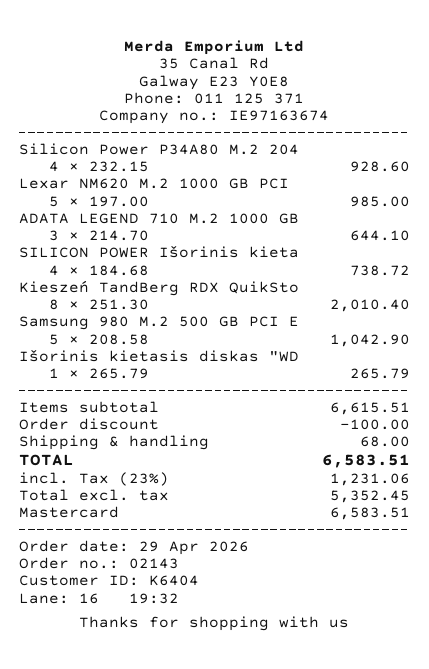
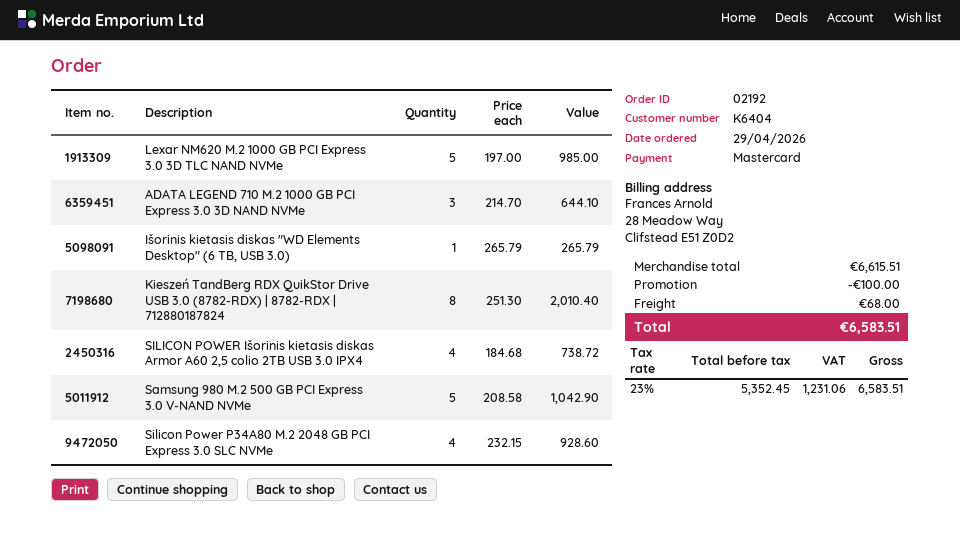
order number: 02143 -> 02192

